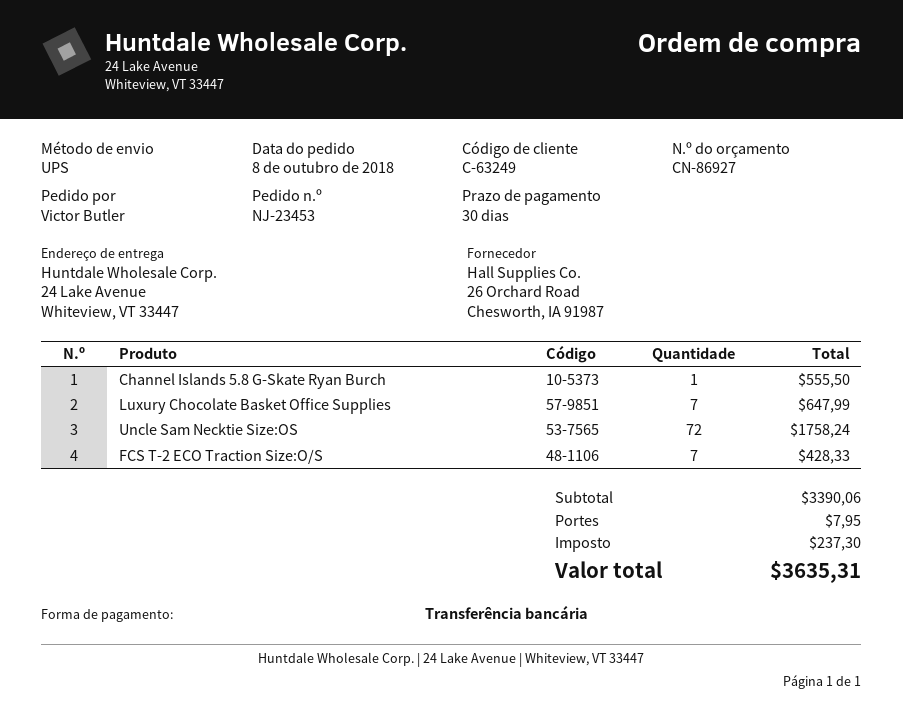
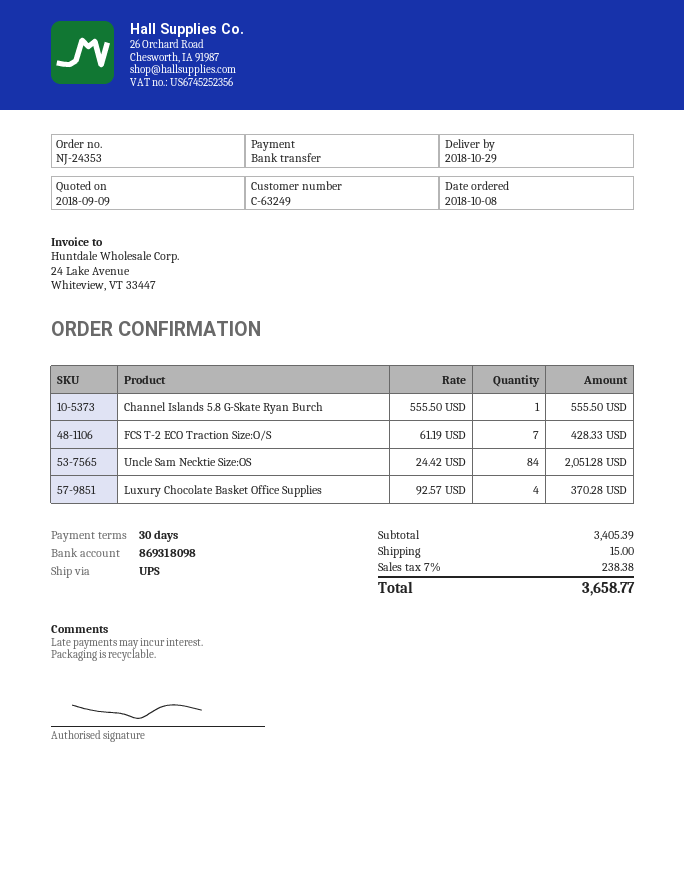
order number: NJ-23453 -> NJ-24353
Luxury Chocolate Basket Office Supplies: 7 for 647.99 -> 4 for 370.28
Uncle Sam Necktie Size:OS: 72 for 1758.24 -> 84 for 2051.28
subtotal: 3390.06 -> 3405.39
shipping: 7.95 -> 15.00
tax: 237.30 -> 238.38
total: 3635.31 -> 3658.77

